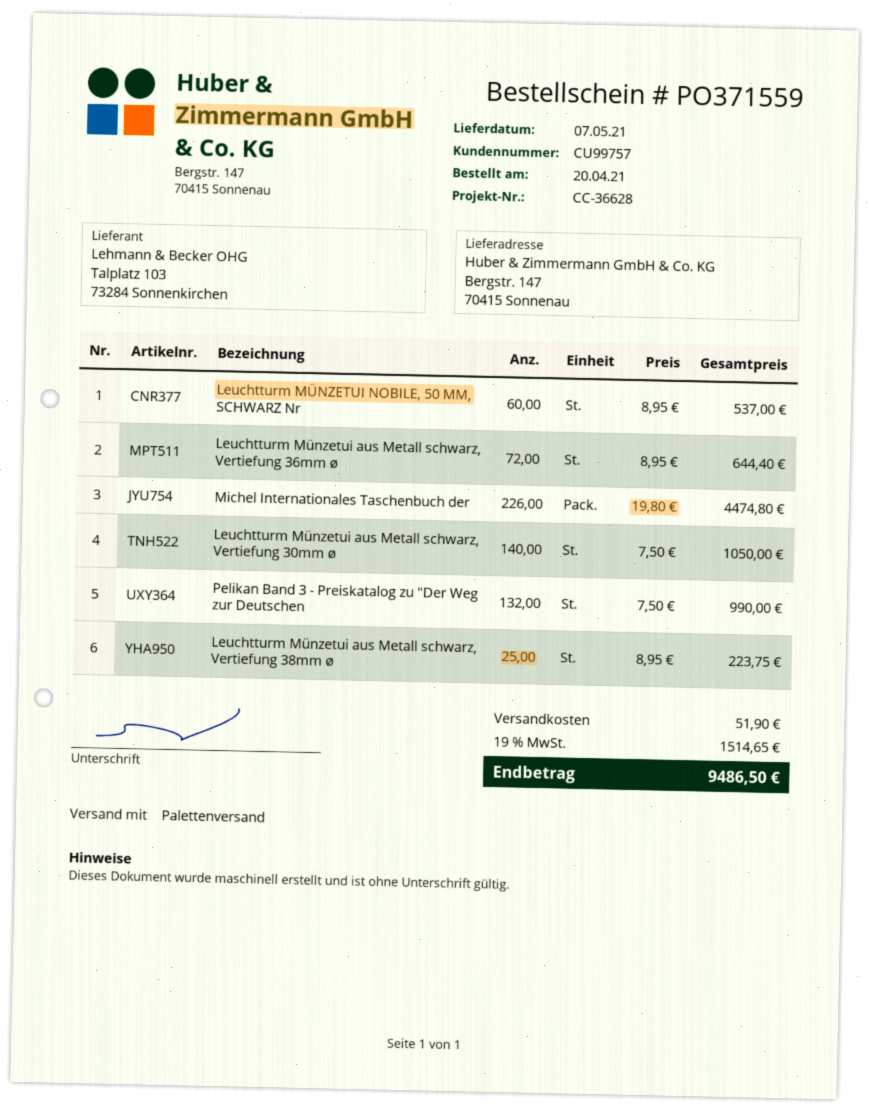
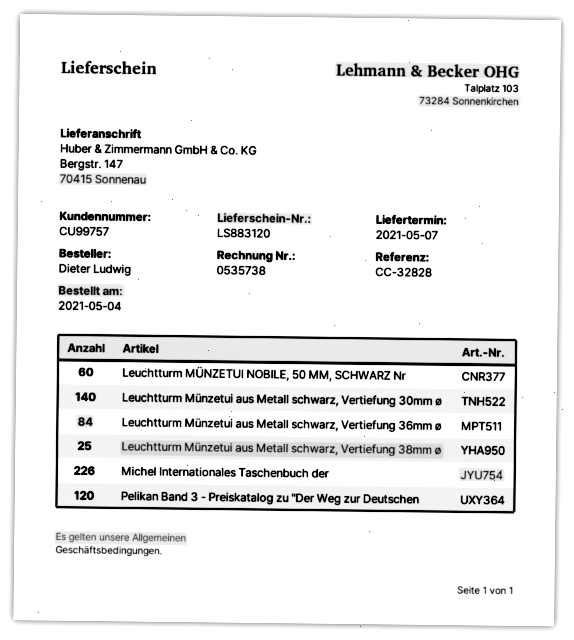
order date: 2021-04-20 -> 2021-05-04
reference: CC-36628 -> CC-32828
Leuchtturm Münzetui aus Metall schwarz, Vertiefung 36mm ø: 72 -> 84
Pelikan Band 3 - Preiskatalog zu "Der Weg zur Deutschen: 132 -> 120

